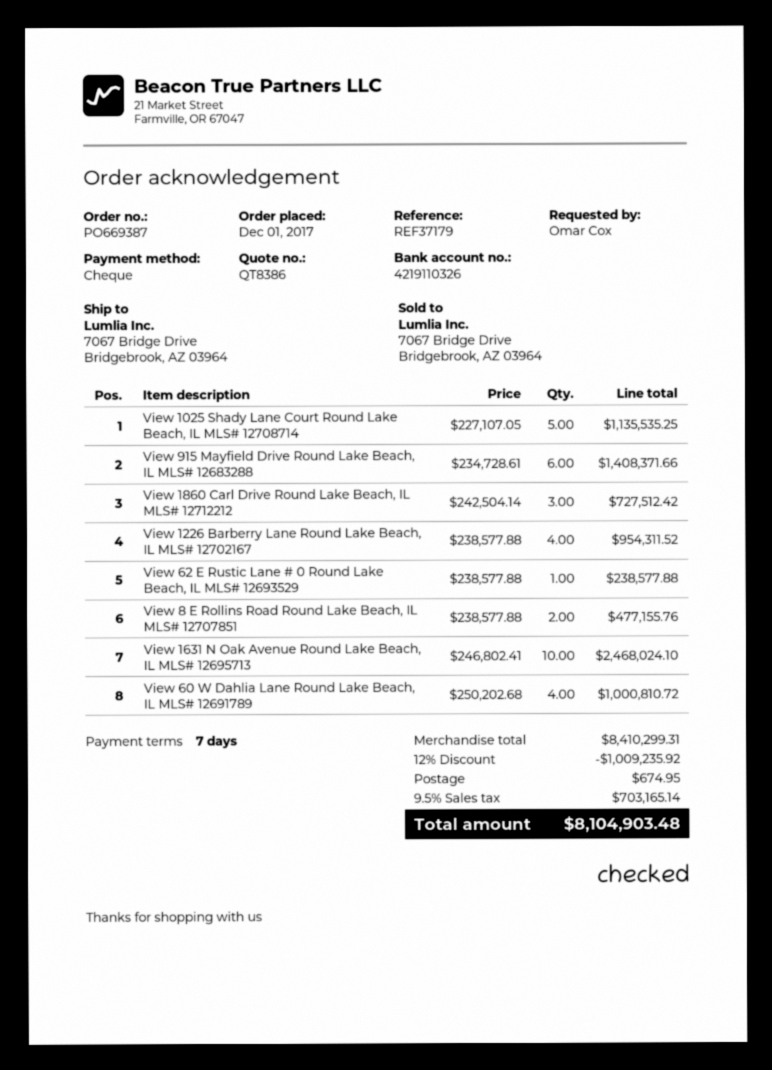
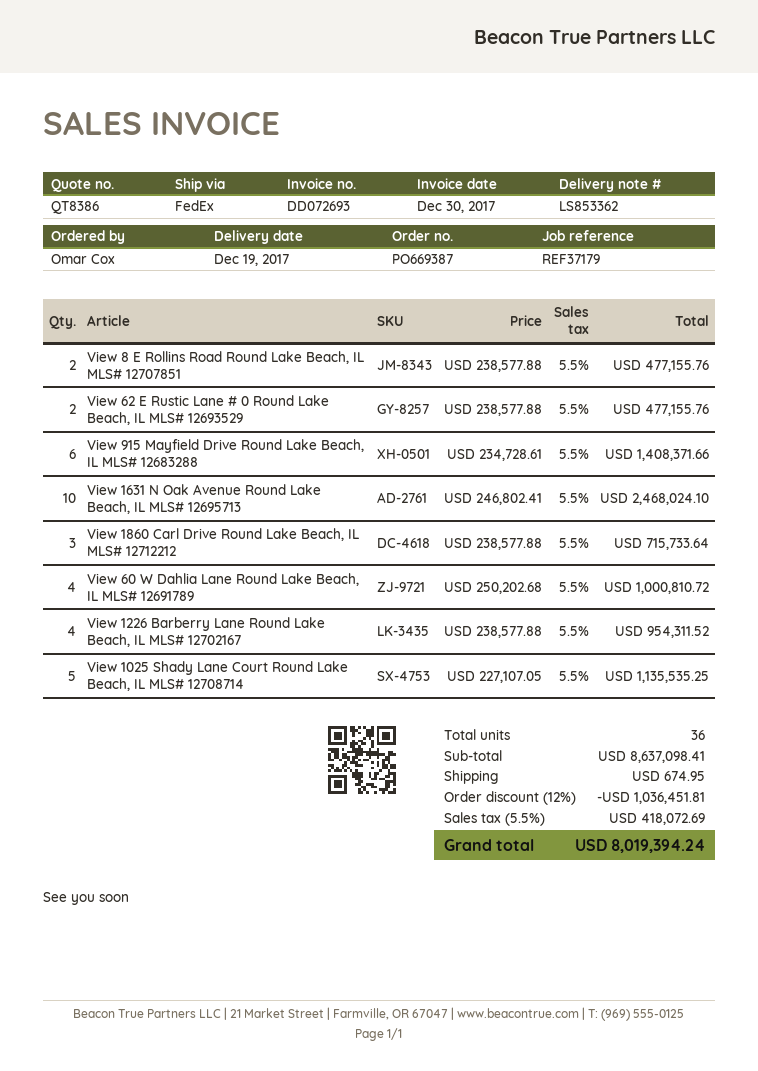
View 1860 Carl Drive Round Lake Beach, IL MLS# 12712212: 3 x 242504.14 = 727512.42 -> 3 x 238577.88 = 715733.64
View 62 E Rustic Lane # 0 Round Lake Beach, IL MLS# 12693529: 1 x 238577.88 = 238577.88 -> 2 x 238577.88 = 477155.76
subtotal: 8410299.31 -> 8637098.41
discount: 12% = 1009235.92 -> 12% = 1036451.81
tax: 9.5% = 703165.14 -> 5.5% = 418072.69
total: 8104903.48 -> 8019394.24

